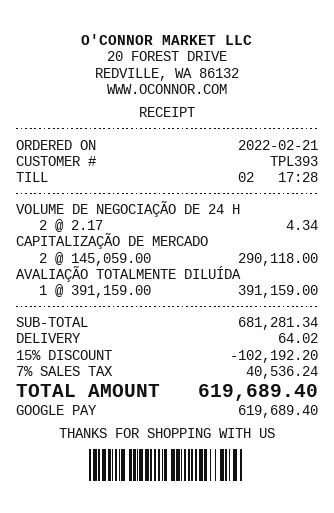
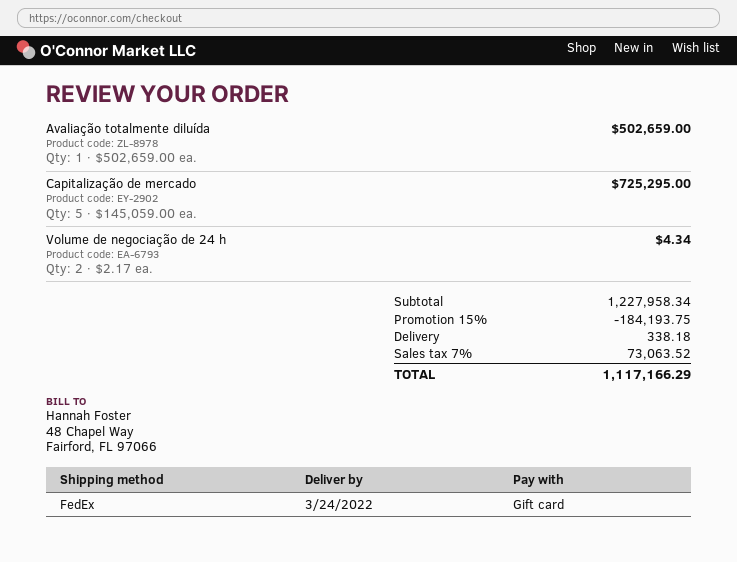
payment method: Google Pay -> gift card
CAPITALIZAÇÃO DE MERCADO: 2 x 145059.00 = 290118.00 -> 5 x 145059.00 = 725295.00
AVALIAÇÃO TOTALMENTE DILUÍDA: 1 x 391159.00 = 391159.00 -> 1 x 502659.00 = 502659.00
subtotal: 681281.34 -> 1227958.34
discount: 15% = 102192.20 -> 15% = 184193.75
shipping: 64.02 -> 338.18
tax: 7% = 40536.24 -> 7% = 73063.52
total: 619689.40 -> 1117166.29

